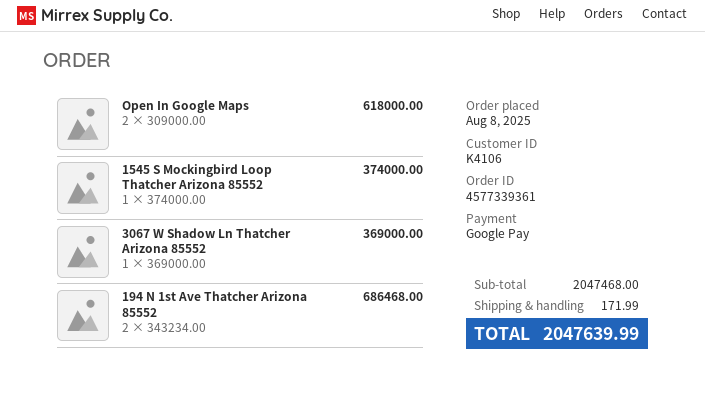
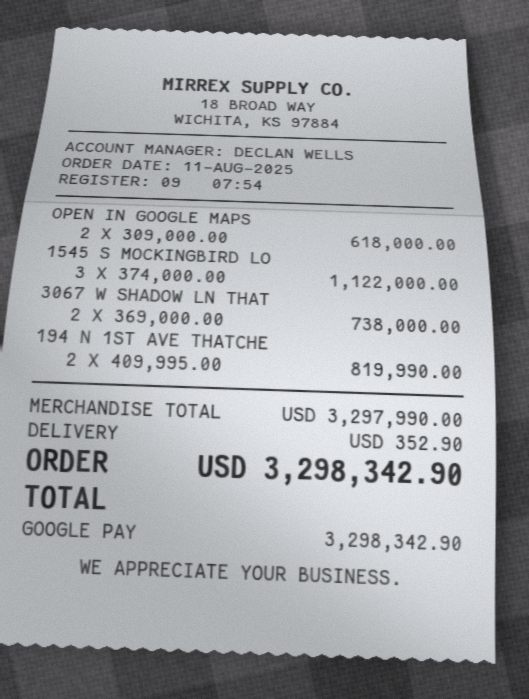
order date: 2025-08-08 -> 2025-08-11
1545 S Mockingbird Loop Thatcher Arizona 85552: 1 x 374000.00 = 374000.00 -> 3 x 374000.00 = 1122000.00
3067 W Shadow Ln Thatcher Arizona 85552: 1 x 369000.00 = 369000.00 -> 2 x 369000.00 = 738000.00
194 N 1st Ave Thatcher Arizona 85552: 2 x 343234.00 = 686468.00 -> 2 x 409995.00 = 819990.00
subtotal: 2047468.00 -> 3297990.00
shipping: 171.99 -> 352.90
total: 2047639.99 -> 3298342.90

